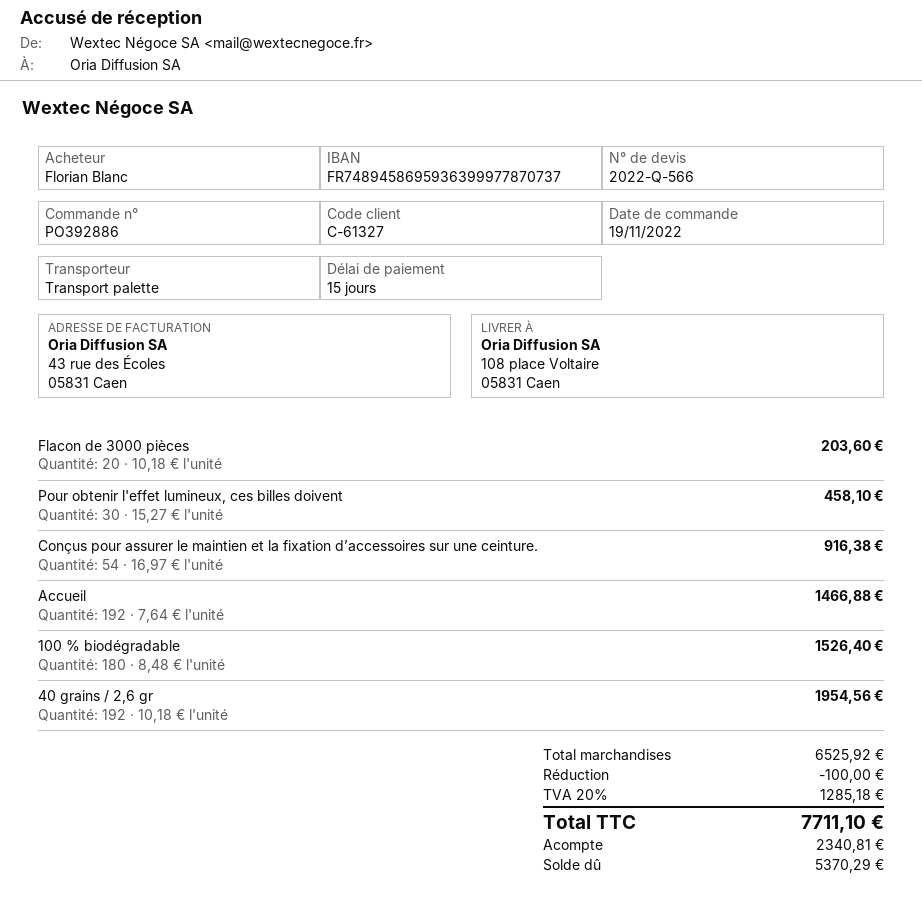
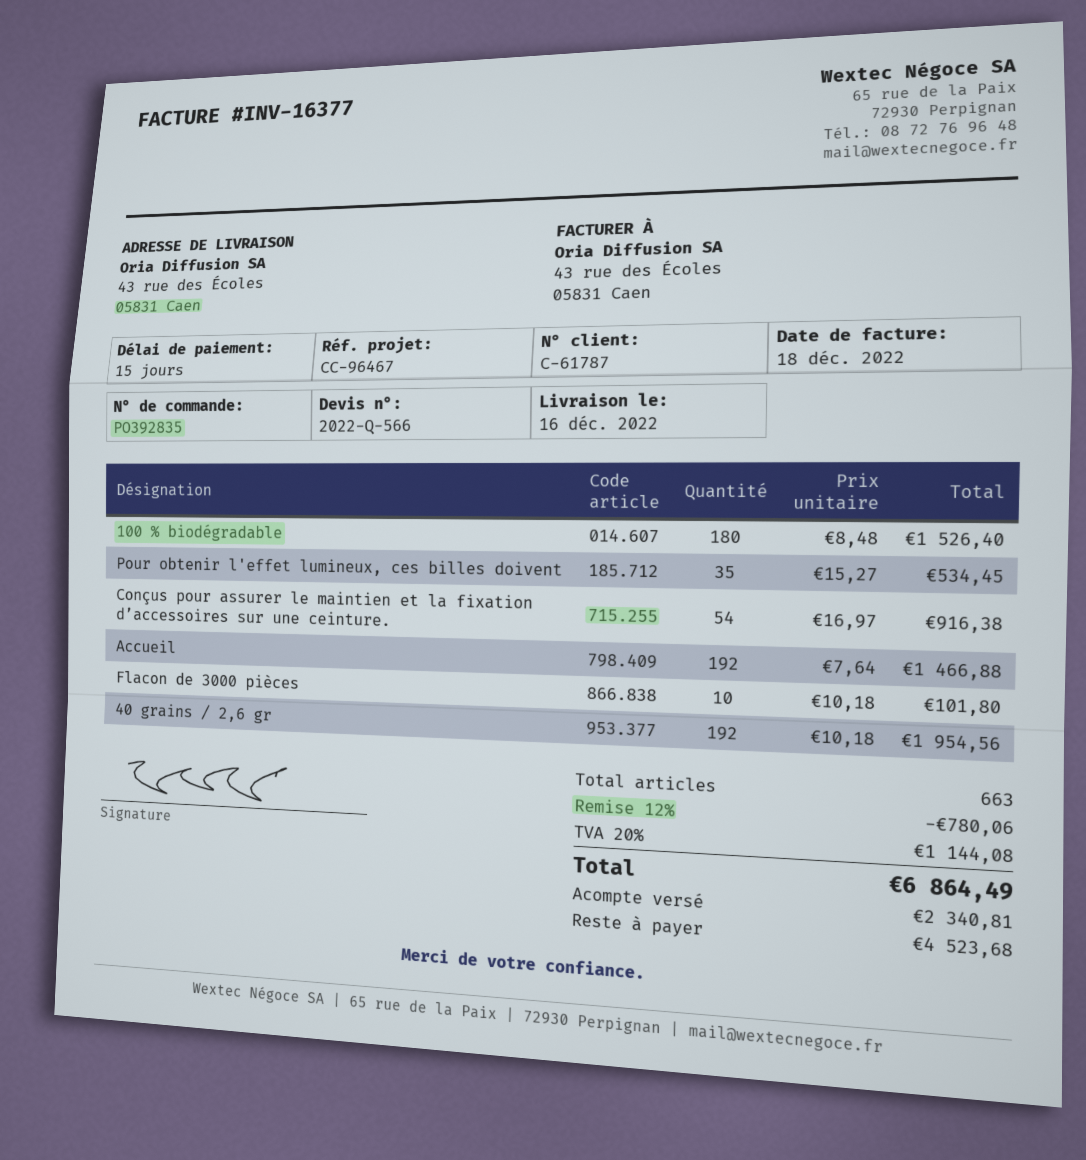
order number: PO392886 -> PO392835
customer number: C-61327 -> C-61787
ship to: 108 place Voltaire, 05831 Caen -> 43 rue des Écoles, 05831 Caen
Flacon de 3000 pièces: 20 x 10.18 = 203.60 -> 10 x 10.18 = 101.80
Pour obtenir l'effet lumineux, ces billes doivent: 30 x 15.27 = 458.10 -> 35 x 15.27 = 534.45
discount: 100.00 -> 780.06
tax: 20% = 1285.18 -> 20% = 1144.08
total: 7711.10 -> 6864.49
balance: 5370.29 -> 4523.68

